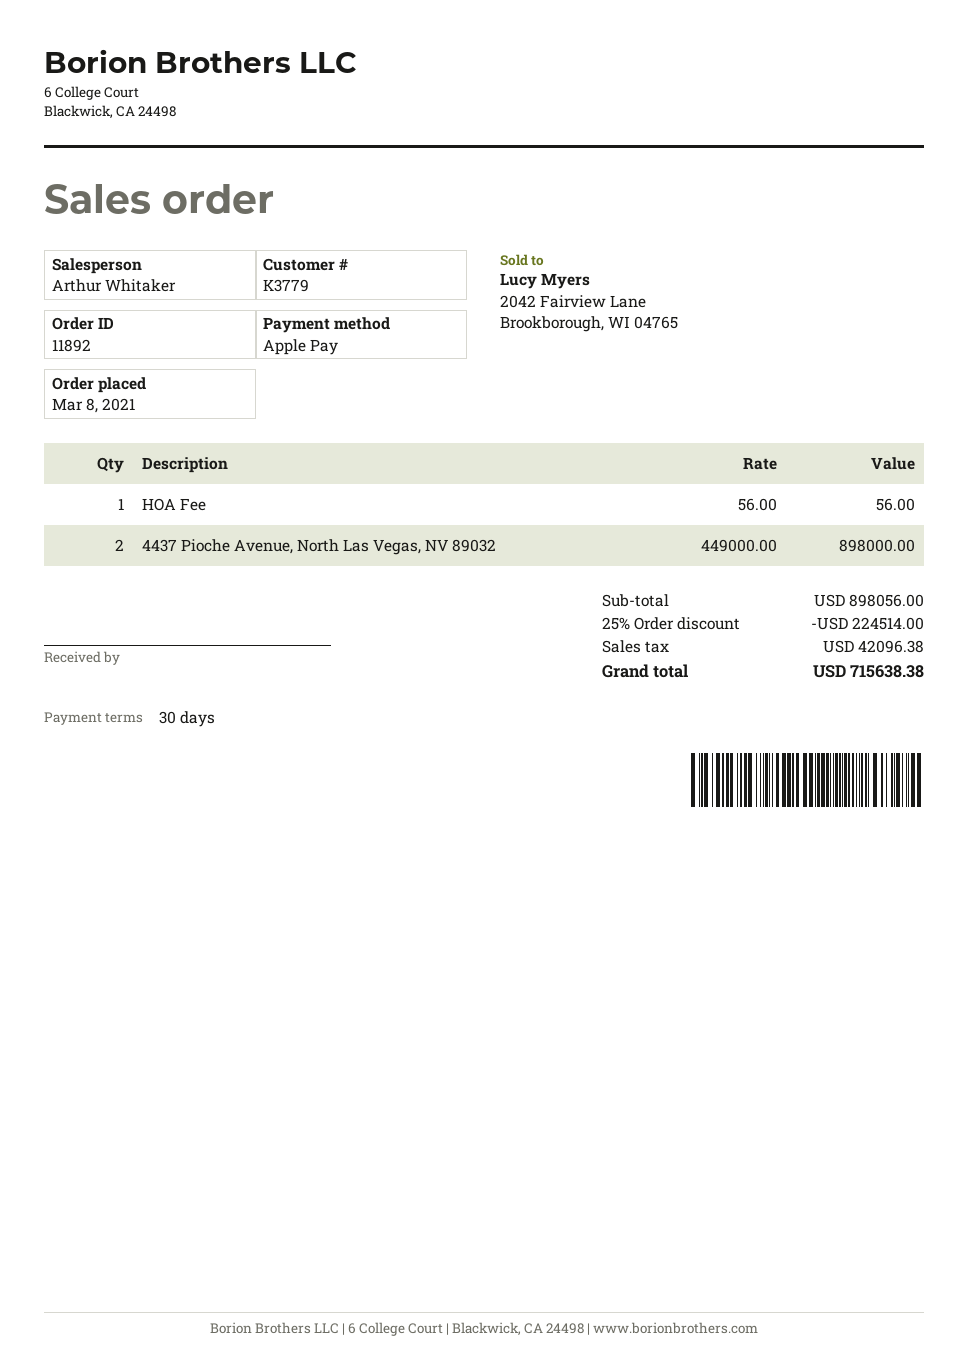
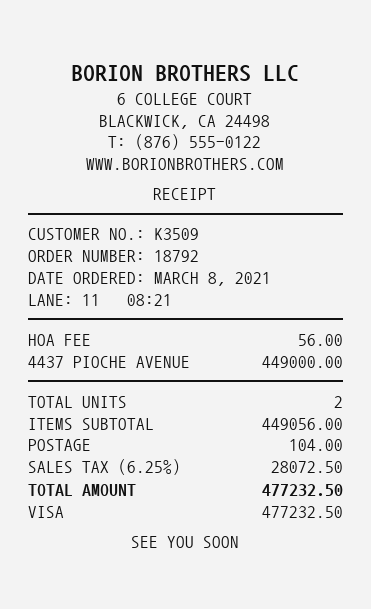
order number: 11892 -> 18792
customer number: K3779 -> K3509
payment method: Apple Pay -> Visa
4437 Pioche Avenue, North Las Vegas, NV 89032: 2 x 449000.00 = 898000.00 -> 1 x 449000.00 = 449000.00
subtotal: 898056.00 -> 449056.00
discount: 25% = 224514.00 -> none
shipping: none -> 104.00
tax: 42096.38 -> 28072.50
total: 715638.38 -> 477232.50

